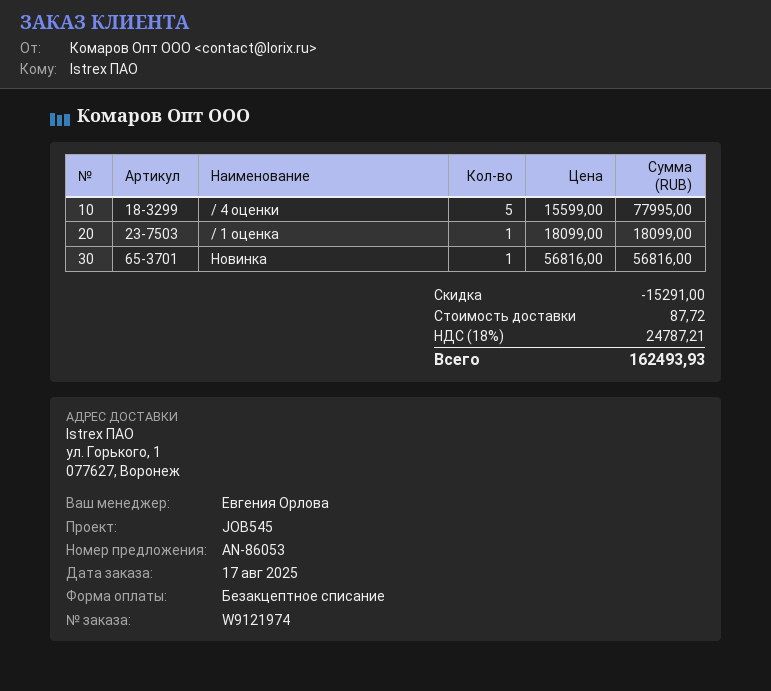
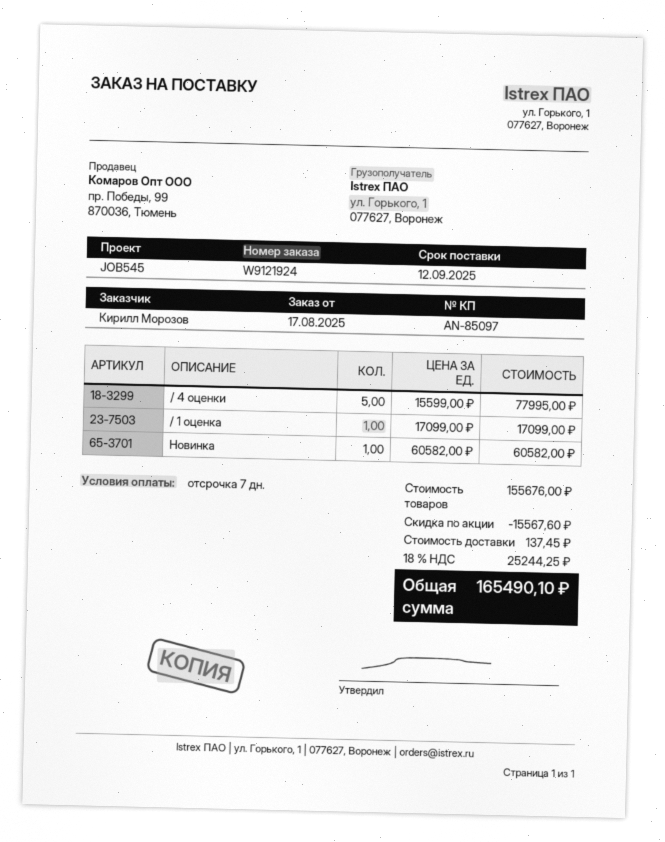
quote number: AN-86053 -> AN-85097
order number: W9121974 -> W9121924
/ 1 оценка: 1 x 18099.00 = 18099.00 -> 1 x 17099.00 = 17099.00
Новинка: 1 x 56816.00 = 56816.00 -> 1 x 60582.00 = 60582.00
discount: 15291.00 -> 15567.60
shipping: 87.72 -> 137.45
tax: 18% = 24787.21 -> 18% = 25244.25
total: 162493.93 -> 165490.10

